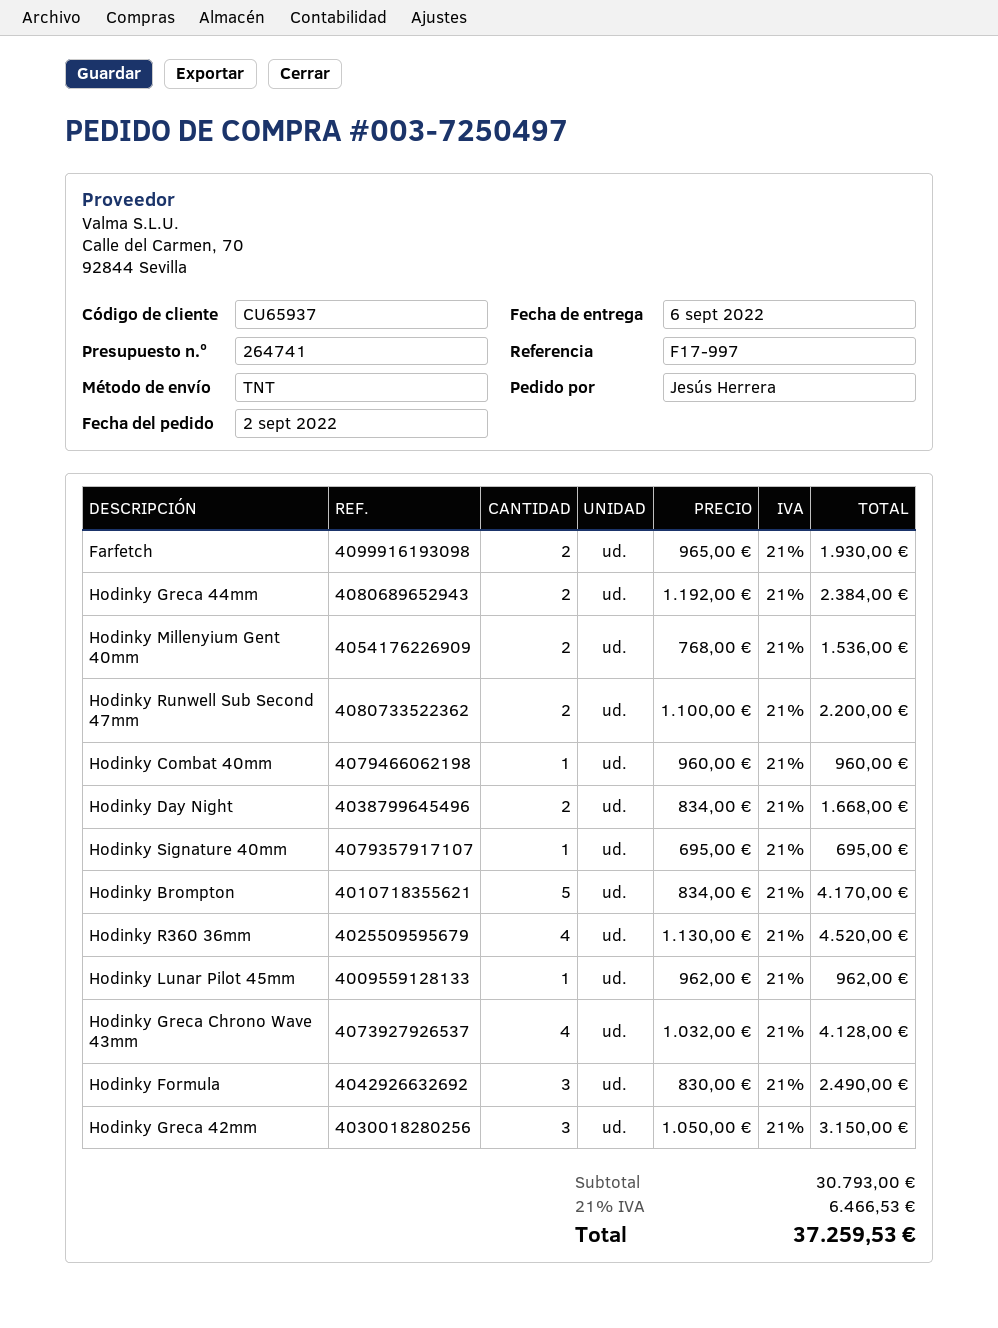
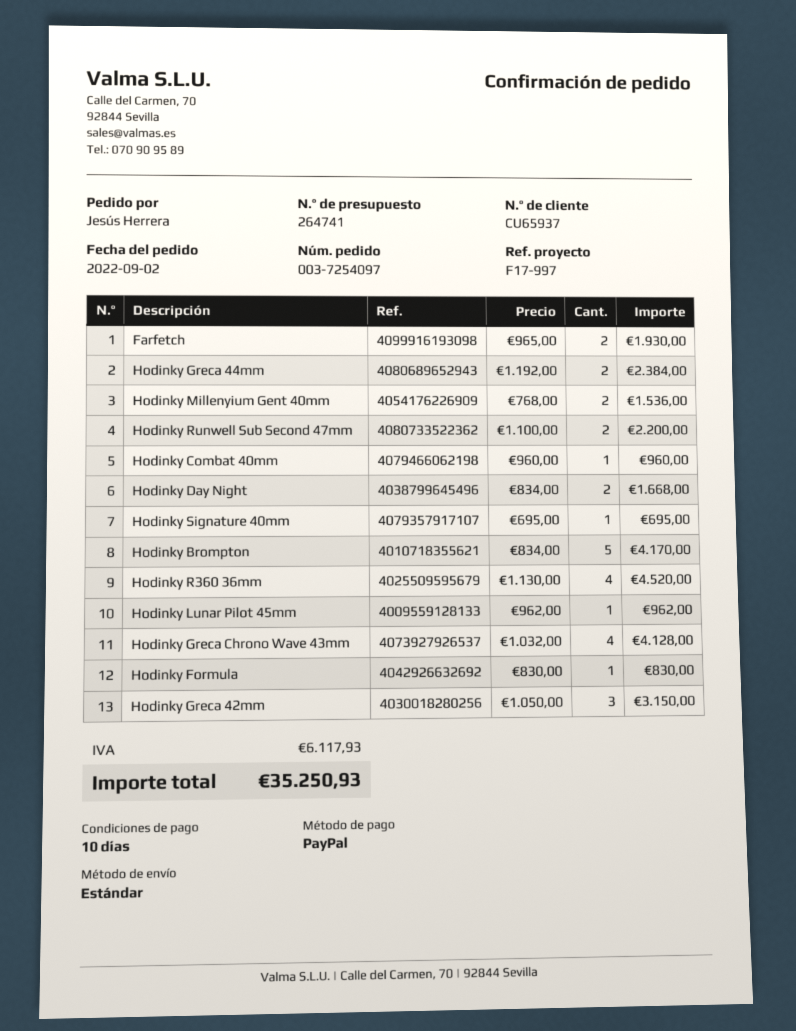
order number: 003-7250497 -> 003-7254097
shipping method: TNT -> standard
Hodinky Formula: 3 x 830.00 = 2490.00 -> 1 x 830.00 = 830.00
tax: 6466.53 -> 6117.93
total: 37259.53 -> 35250.93

